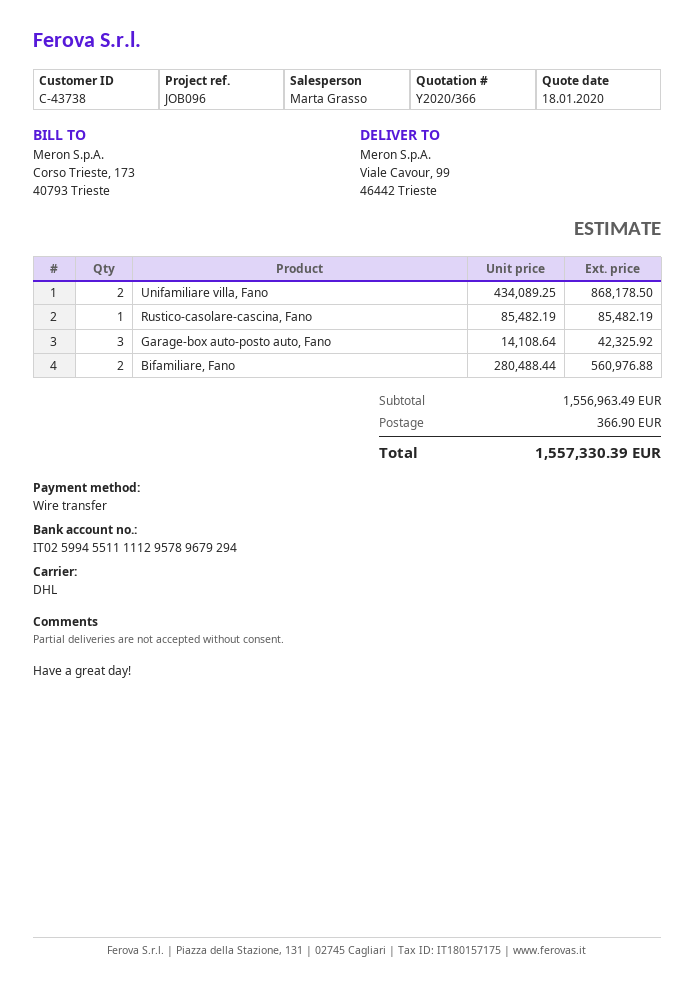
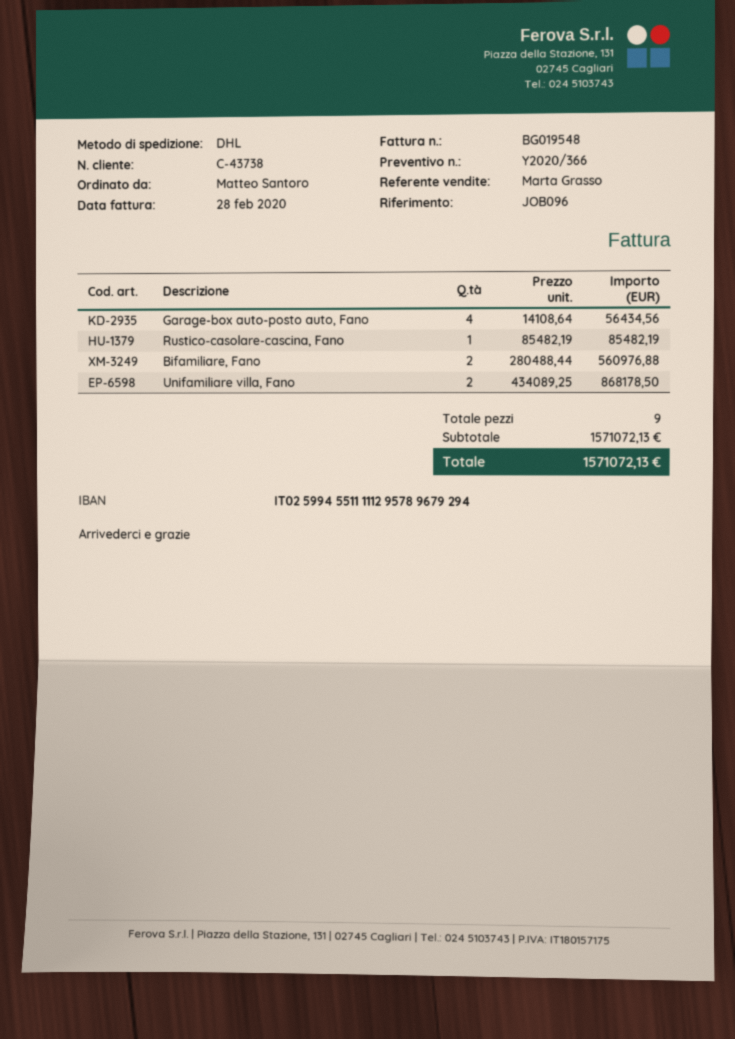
Garage-box auto-posto auto, Fano: 3 x 14108.64 = 42325.92 -> 4 x 14108.64 = 56434.56
subtotal: 1556963.49 -> 1571072.13
shipping: 366.90 -> none
total: 1557330.39 -> 1571072.13

